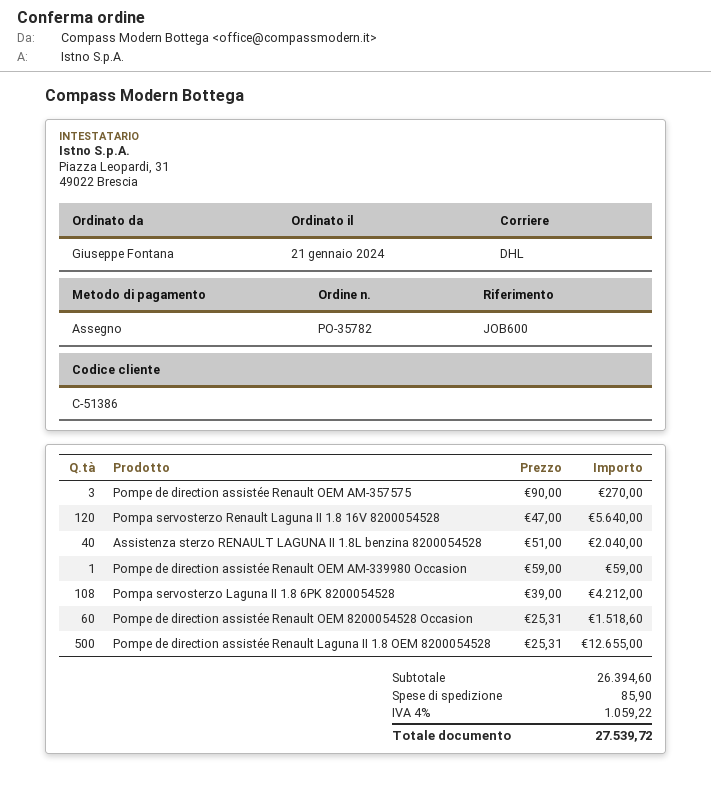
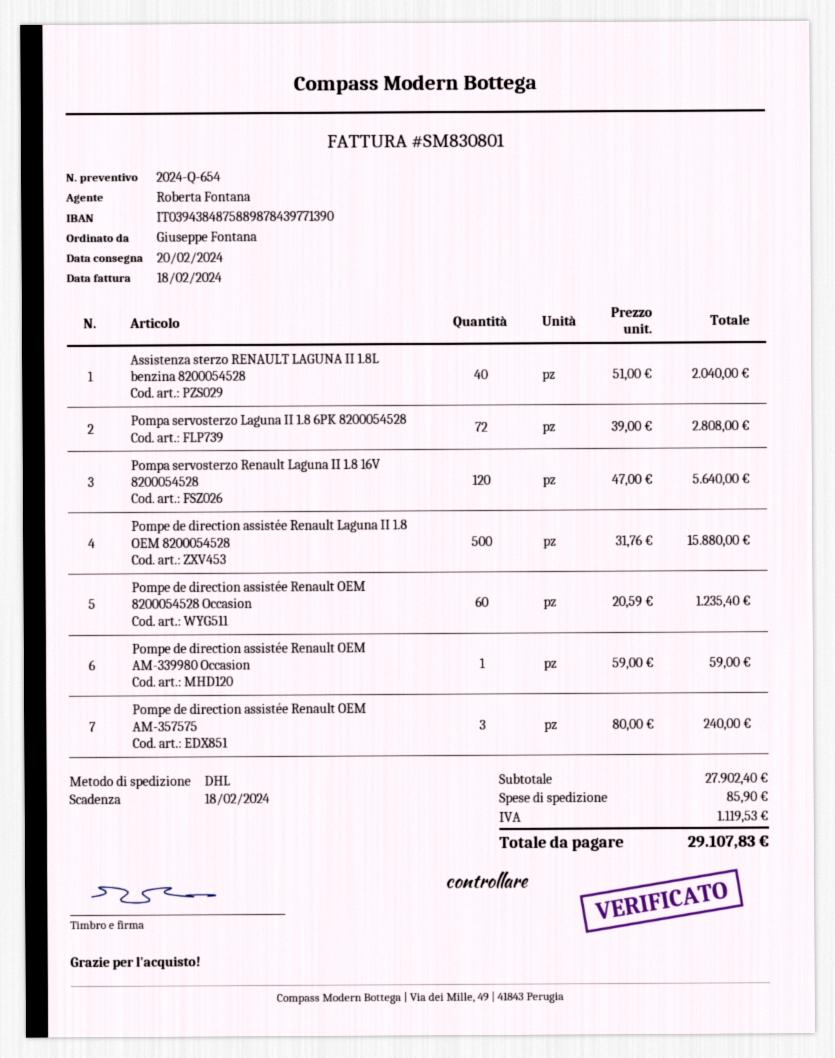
Pompe de direction assistée Renault OEM AM-357575: 3 x 90.00 = 270.00 -> 3 x 80.00 = 240.00
Pompa servosterzo Laguna II 1.8 6PK 8200054528: 108 x 39.00 = 4212.00 -> 72 x 39.00 = 2808.00
Pompe de direction assistée Renault OEM 8200054528 Occasion: 60 x 25.31 = 1518.60 -> 60 x 20.59 = 1235.40
Pompe de direction assistée Renault Laguna II 1.8 OEM 8200054528: 500 x 25.31 = 12655.00 -> 500 x 31.76 = 15880.00
subtotal: 26394.60 -> 27902.40
tax: 1059.22 -> 1119.53
total: 27539.72 -> 29107.83

